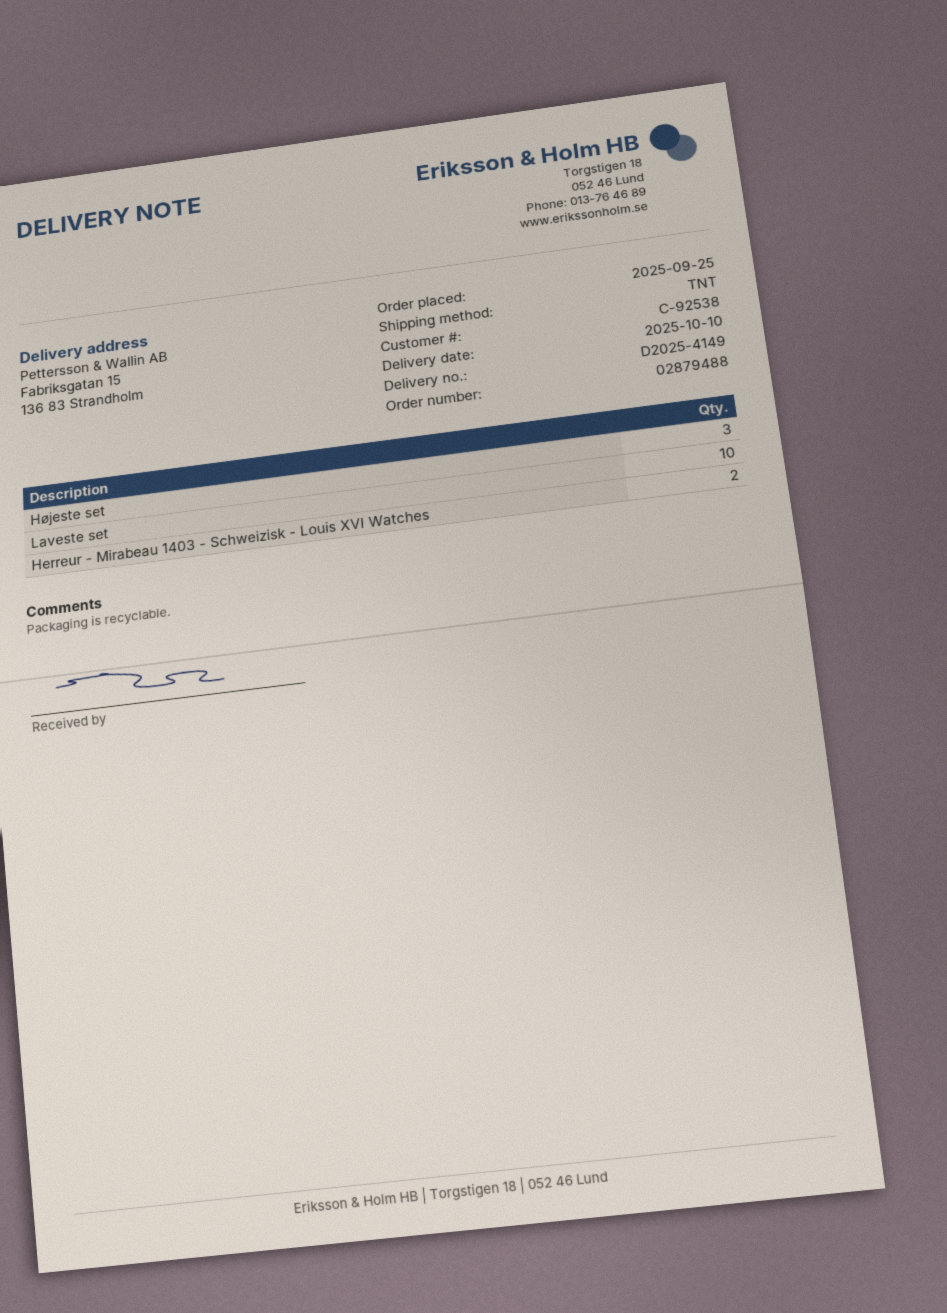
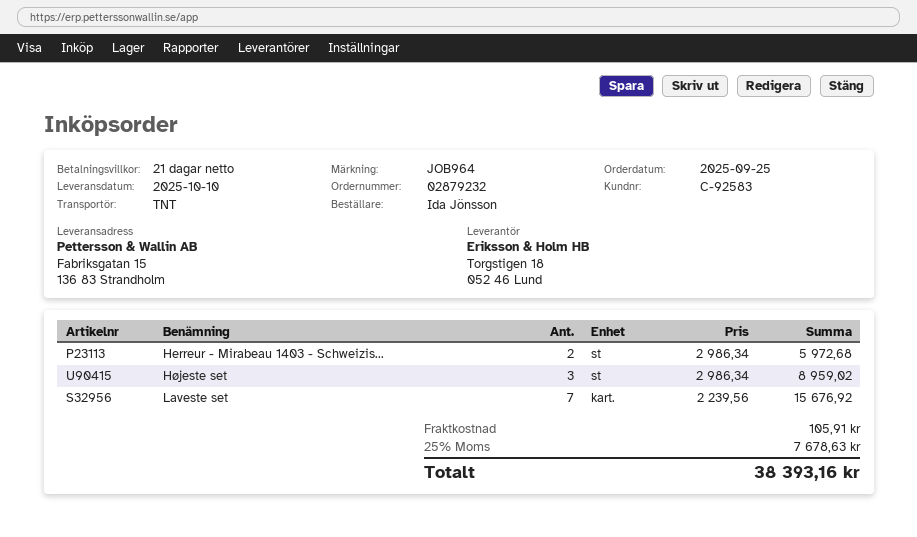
order number: 02879488 -> 02879232
customer number: C-92538 -> C-92583
Laveste set: 10 -> 7

